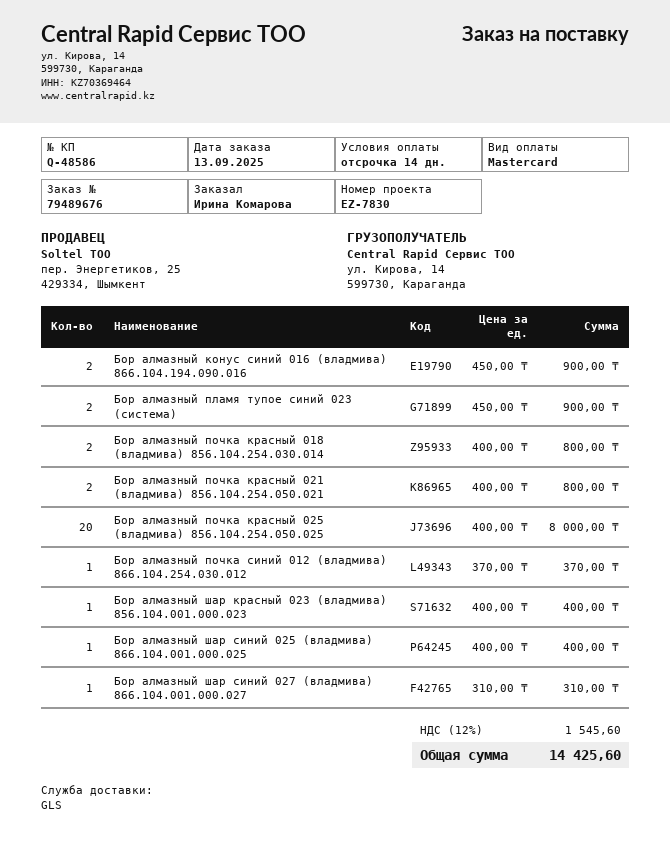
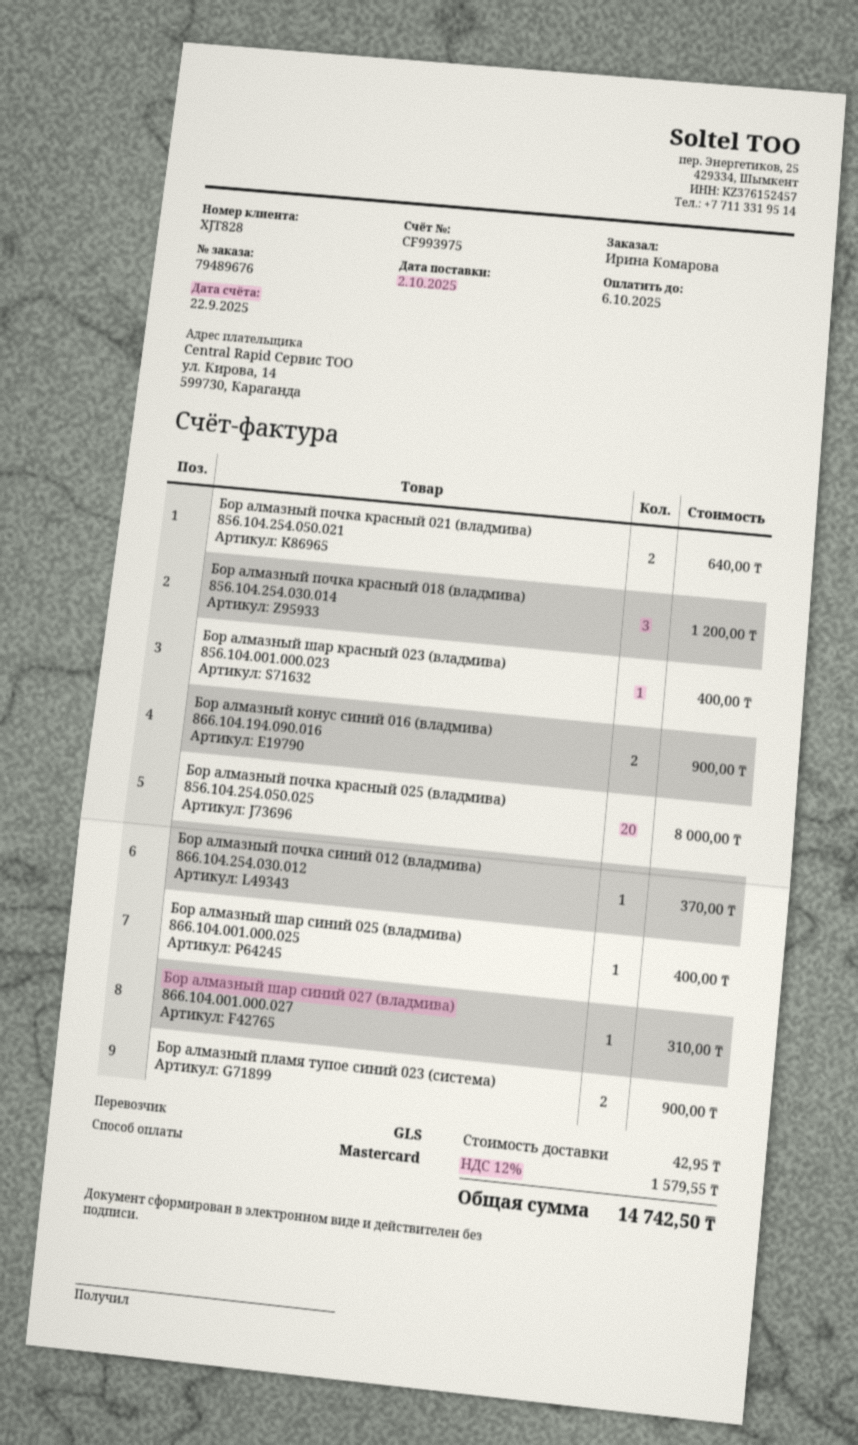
Бор алмазный почка красный 018 (владмива) 856.104.254.030.014: 2 for 800.00 -> 3 for 1200.00
Бор алмазный почка красный 021 (владмива) 856.104.254.050.021: 2 for 800.00 -> 2 for 640.00
shipping: none -> 42.95
tax: 12% = 1545.60 -> 12% = 1579.55
total: 14425.60 -> 14742.50

